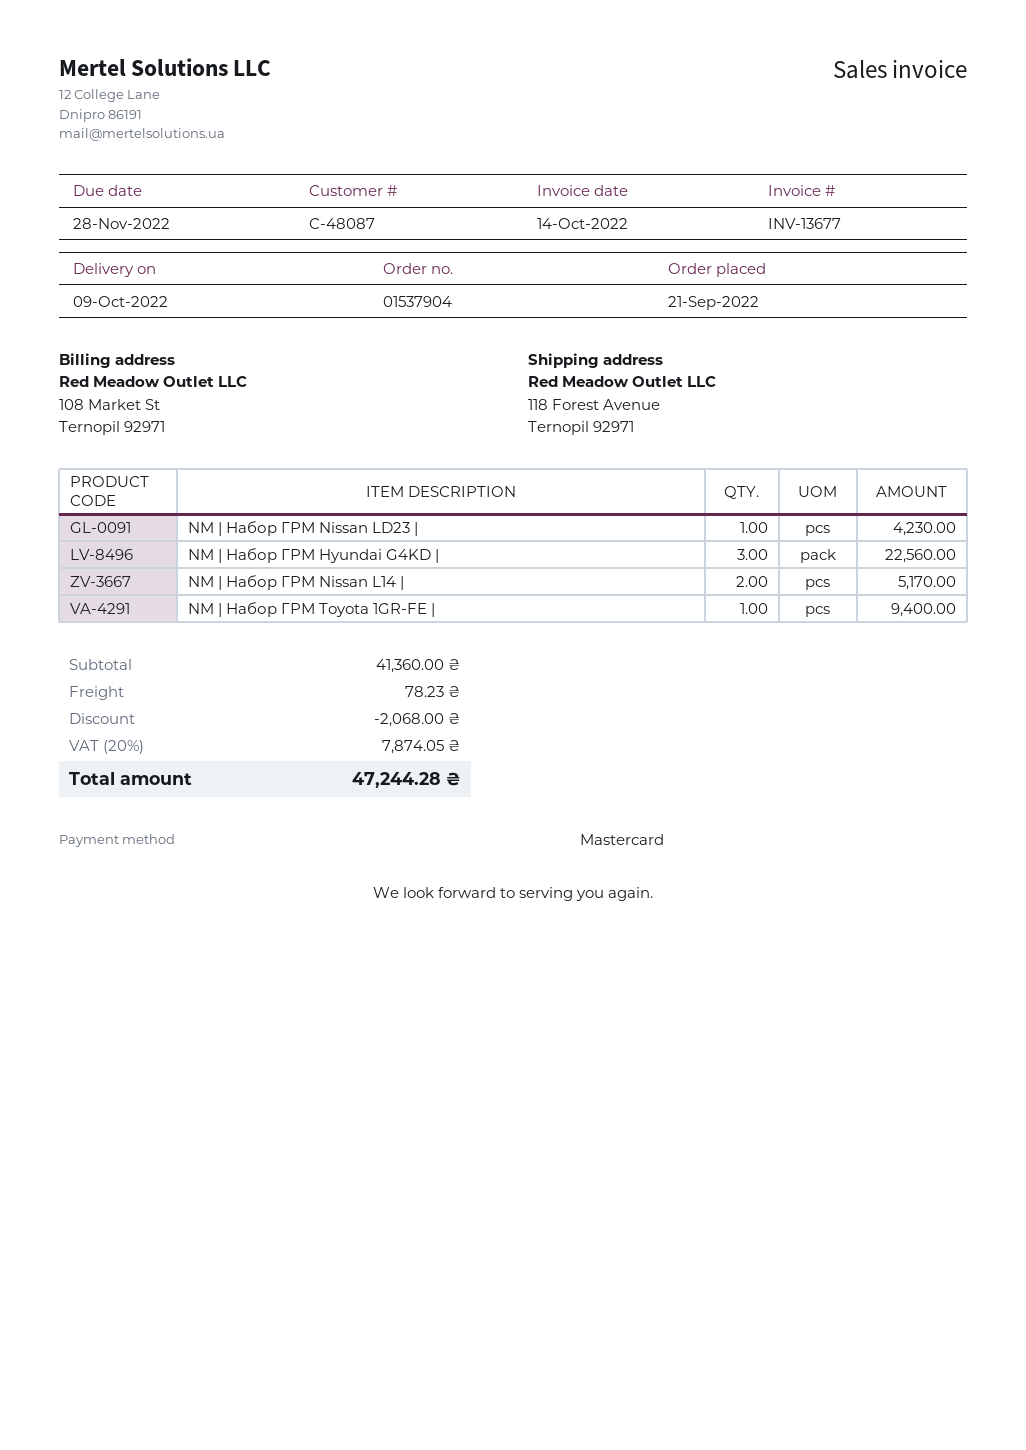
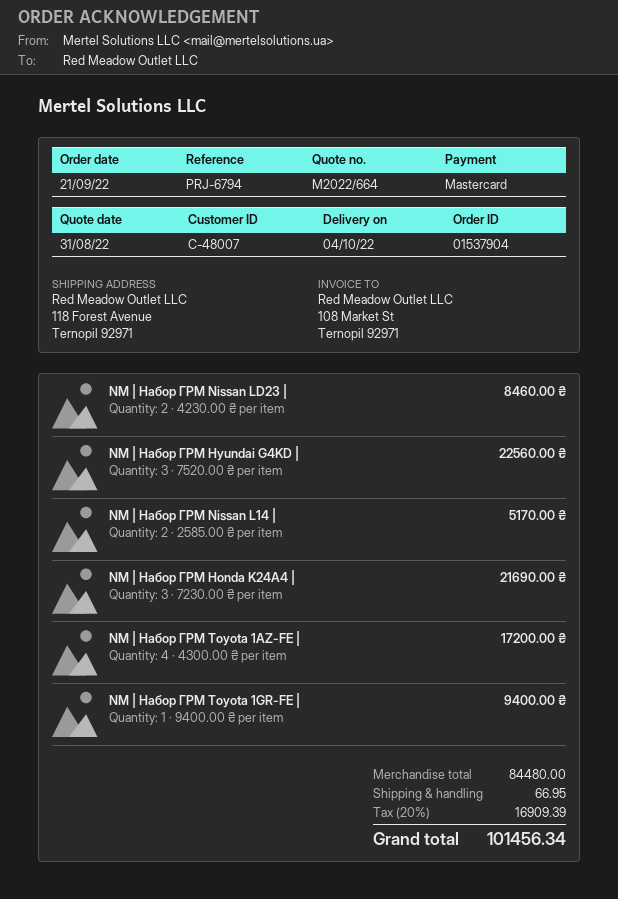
delivery date: 2022-10-09 -> 2022-10-04
customer number: C-48087 -> C-48007
NM | Набор ГРМ Nissan LD23 |: 1 for 4230.00 -> 2 for 8460.00
NM | Набор ГРМ Honda K24A4 |: none -> 3 for 21690.00
NM | Набор ГРМ Toyota 1AZ-FE |: none -> 4 for 17200.00
subtotal: 41360.00 -> 84480.00
discount: 2068.00 -> none
shipping: 78.23 -> 66.95
tax: 20% = 7874.05 -> 20% = 16909.39
total: 47244.28 -> 101456.34

